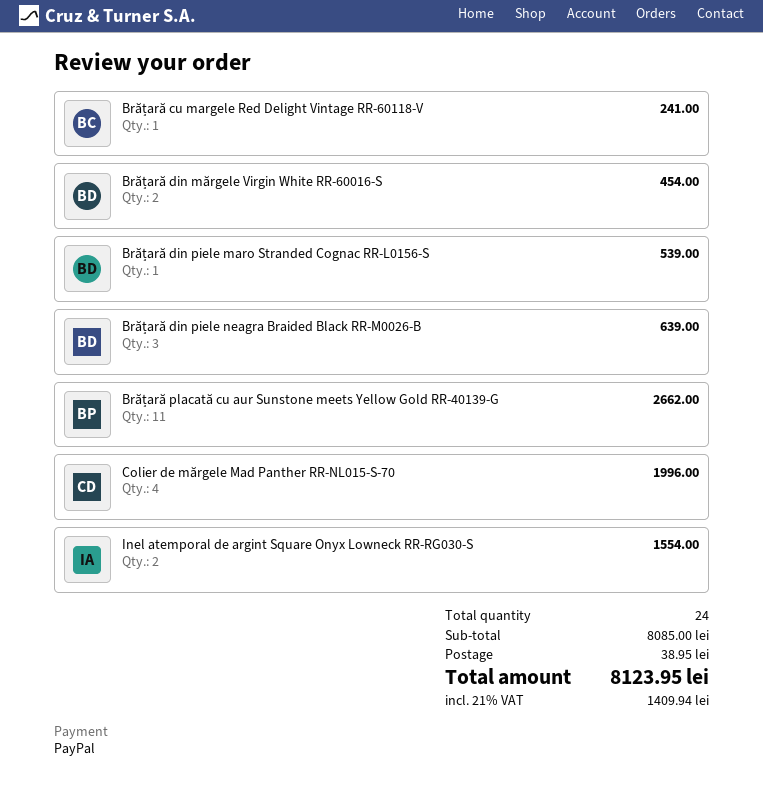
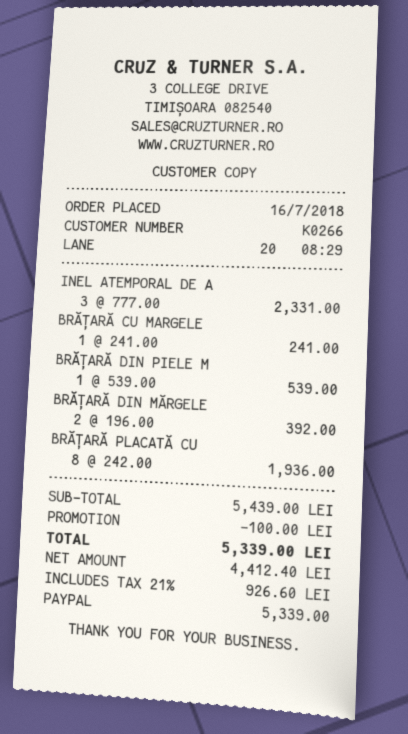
Brățară din mărgele Virgin White RR-60016-S: 2 for 454.00 -> 2 for 392.00
Brățară din piele neagra Braided Black RR-M0026-B: 3 for 639.00 -> none
Brățară placată cu aur Sunstone meets Yellow Gold RR-40139-G: 11 for 2662.00 -> 8 for 1936.00
Colier de mărgele Mad Panther RR-NL015-S-70: 4 for 1996.00 -> none
Inel atemporal de argint Square Onyx Lowneck RR-RG030-S: 2 for 1554.00 -> 3 for 2331.00
subtotal: 8085.00 -> 5439.00
discount: none -> 100.00
shipping: 38.95 -> none
tax: 21% = 1409.94 -> 21% = 926.60
total: 8123.95 -> 5339.00

